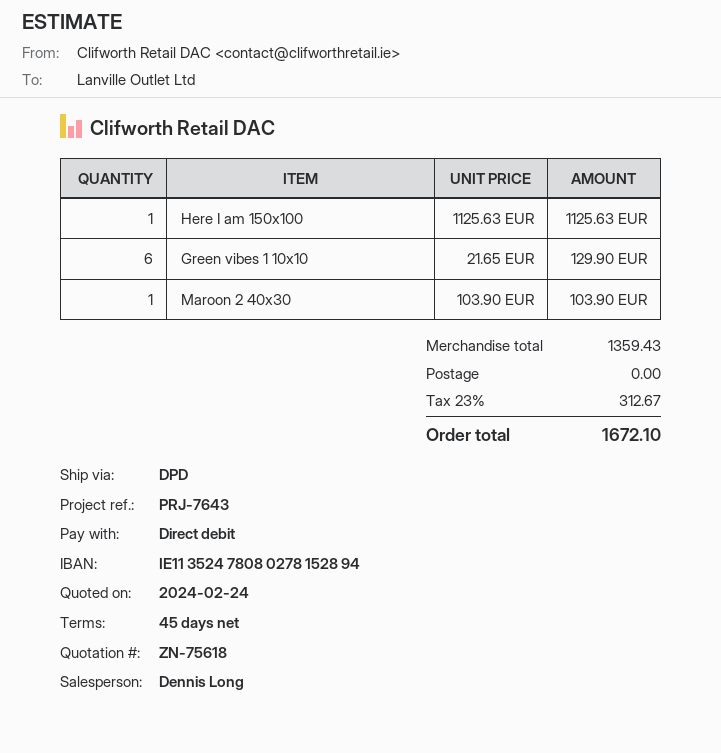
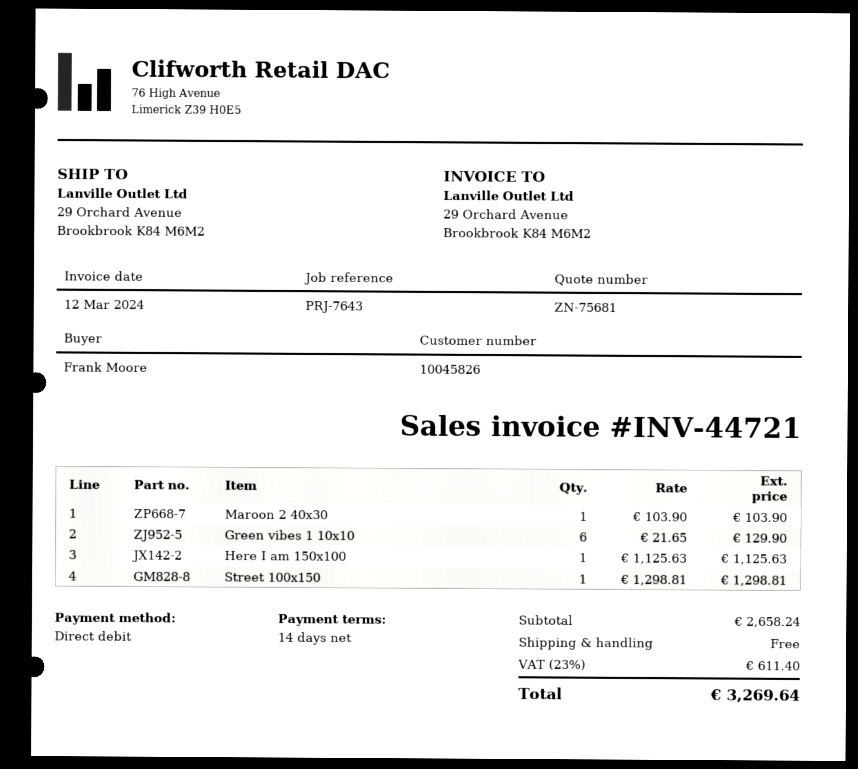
quote number: ZN-75618 -> ZN-75681
payment terms: 45 days -> 14 days
Street 100x150: none -> 1 x 1298.81 = 1298.81
subtotal: 1359.43 -> 2658.24
tax: 23% = 312.67 -> 23% = 611.40
total: 1672.10 -> 3269.64

